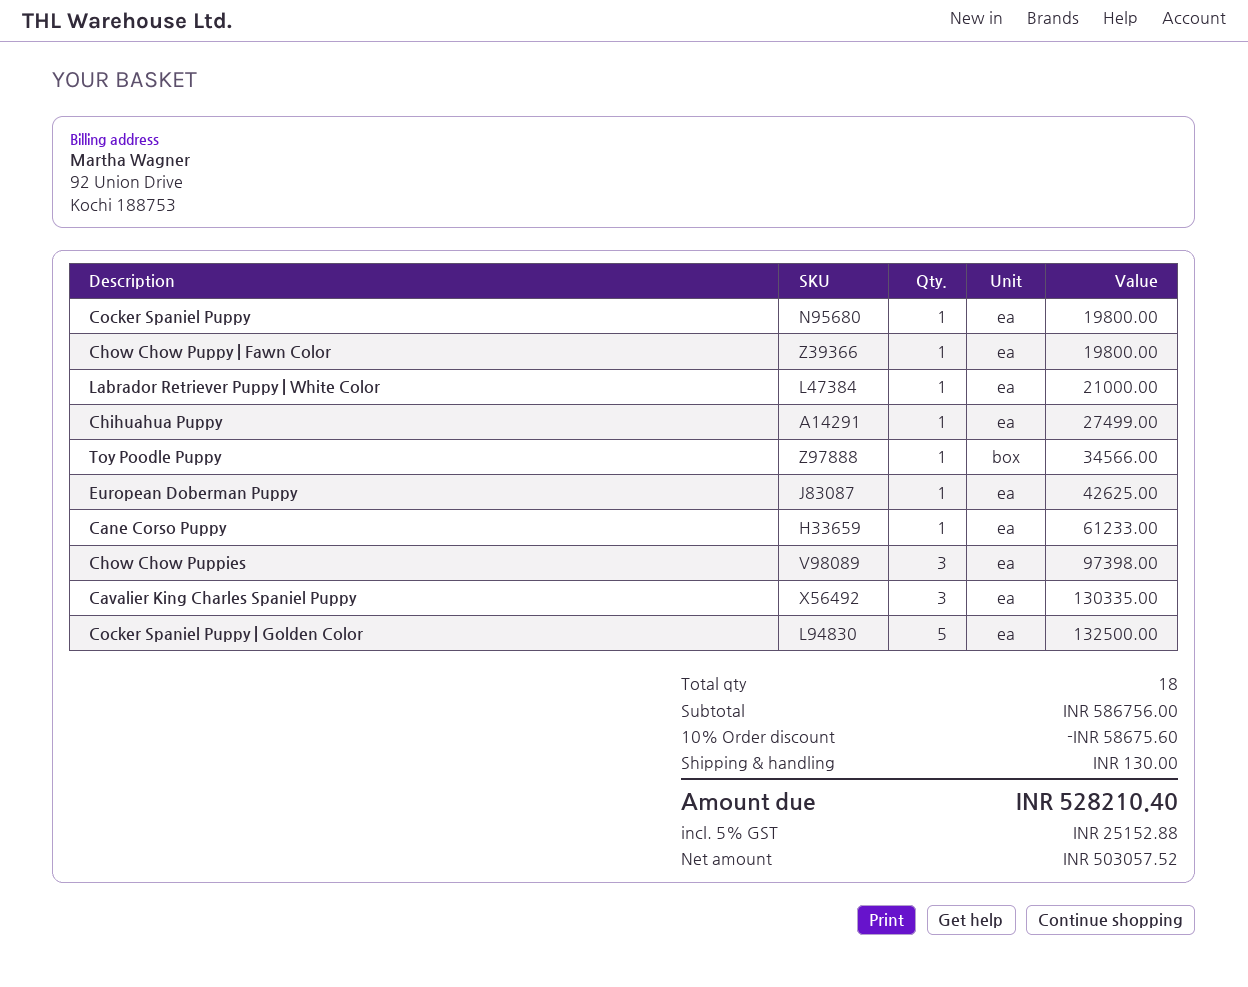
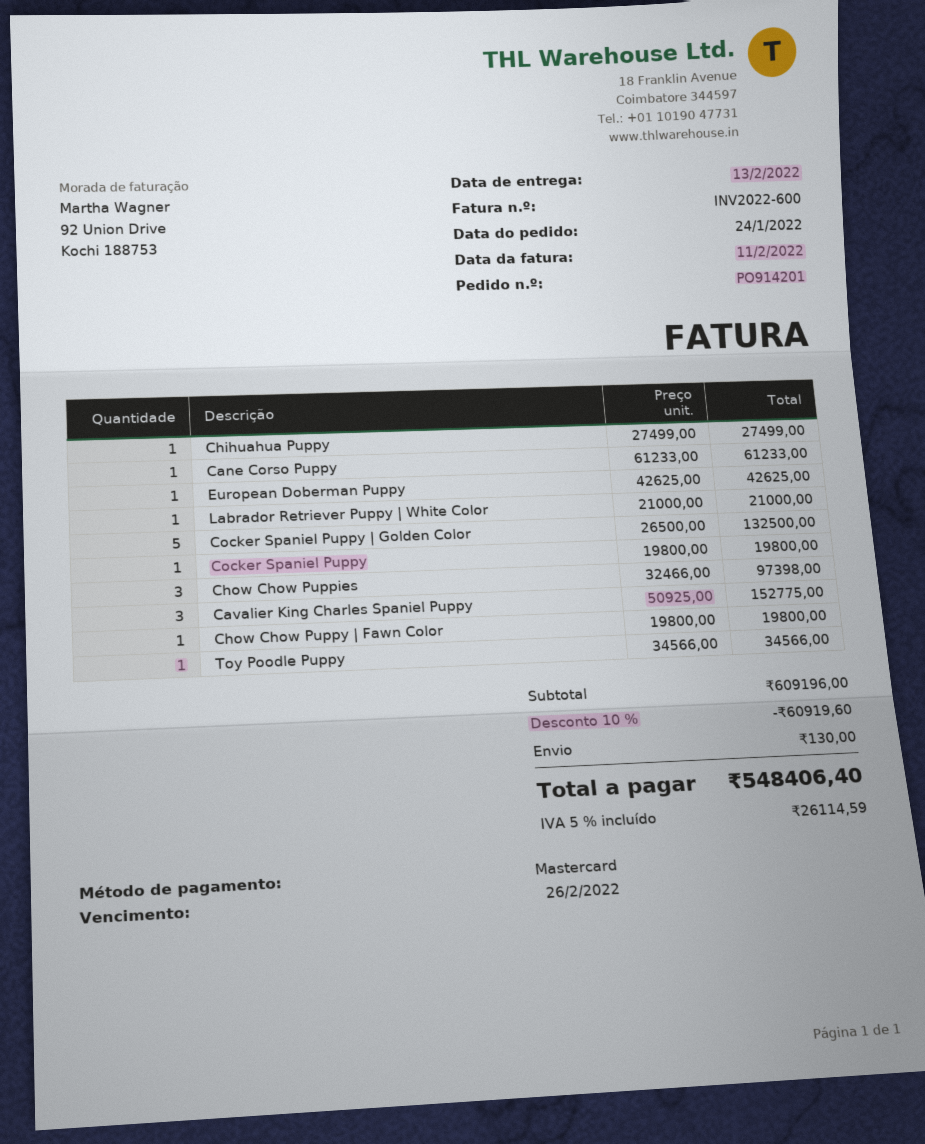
Cavalier King Charles Spaniel Puppy: 3 for 130335.00 -> 3 for 152775.00
subtotal: 586756.00 -> 609196.00
discount: 10% = 58675.60 -> 10% = 60919.60
tax: 5% = 25152.88 -> 5% = 26114.59
total: 528210.40 -> 548406.40

